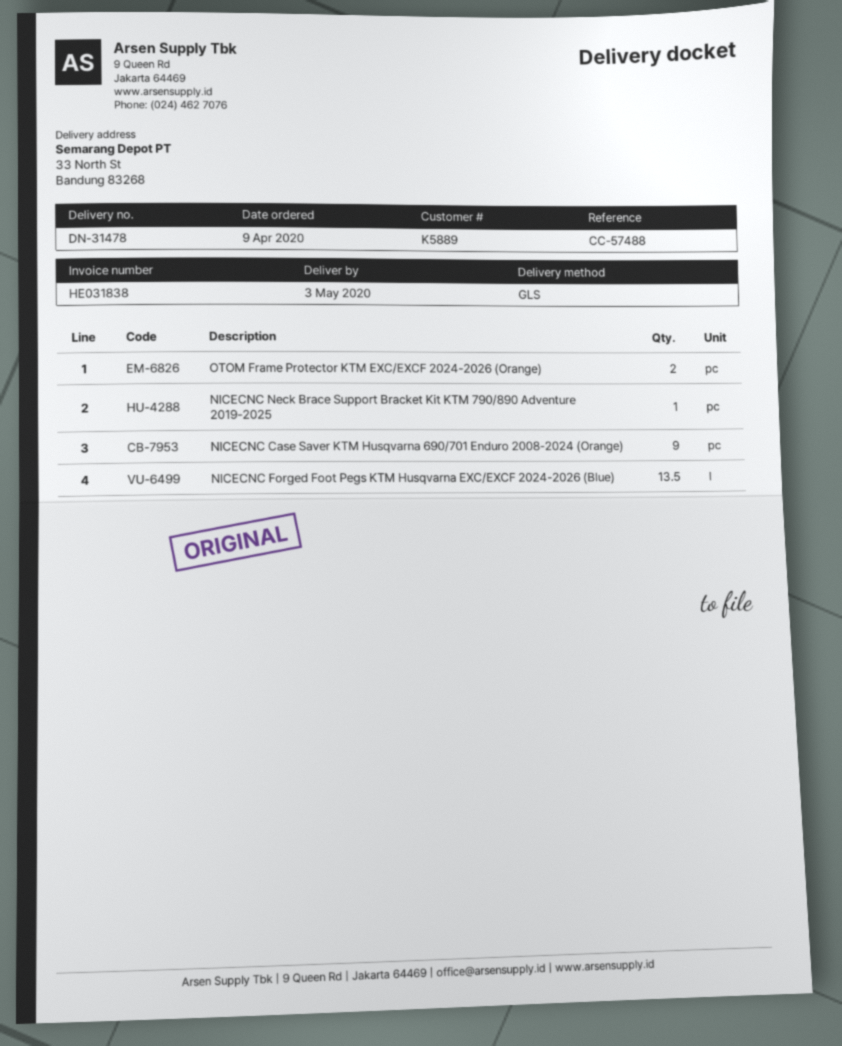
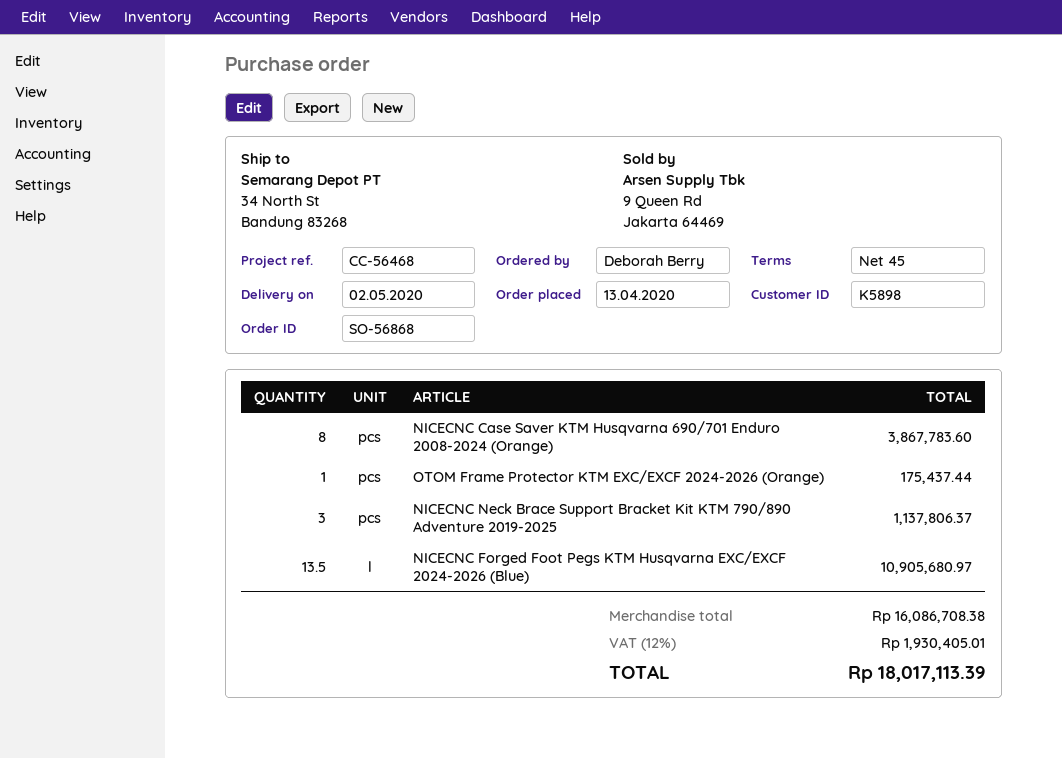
order date: 2020-04-09 -> 2020-04-13
delivery date: 2020-05-03 -> 2020-05-02
customer number: K5889 -> K5898
reference: CC-57488 -> CC-56468
ship to: 33 North St, Bandung 83268 -> 34 North St, Bandung 83268
OTOM Frame Protector KTM EXC/EXCF 2024-2026 (Orange): 2 -> 1
NICECNC Neck Brace Support Bracket Kit KTM 790/890 Adventure 2019-2025: 1 -> 3
NICECNC Case Saver KTM Husqvarna 690/701 Enduro 2008-2024 (Orange): 9 -> 8

